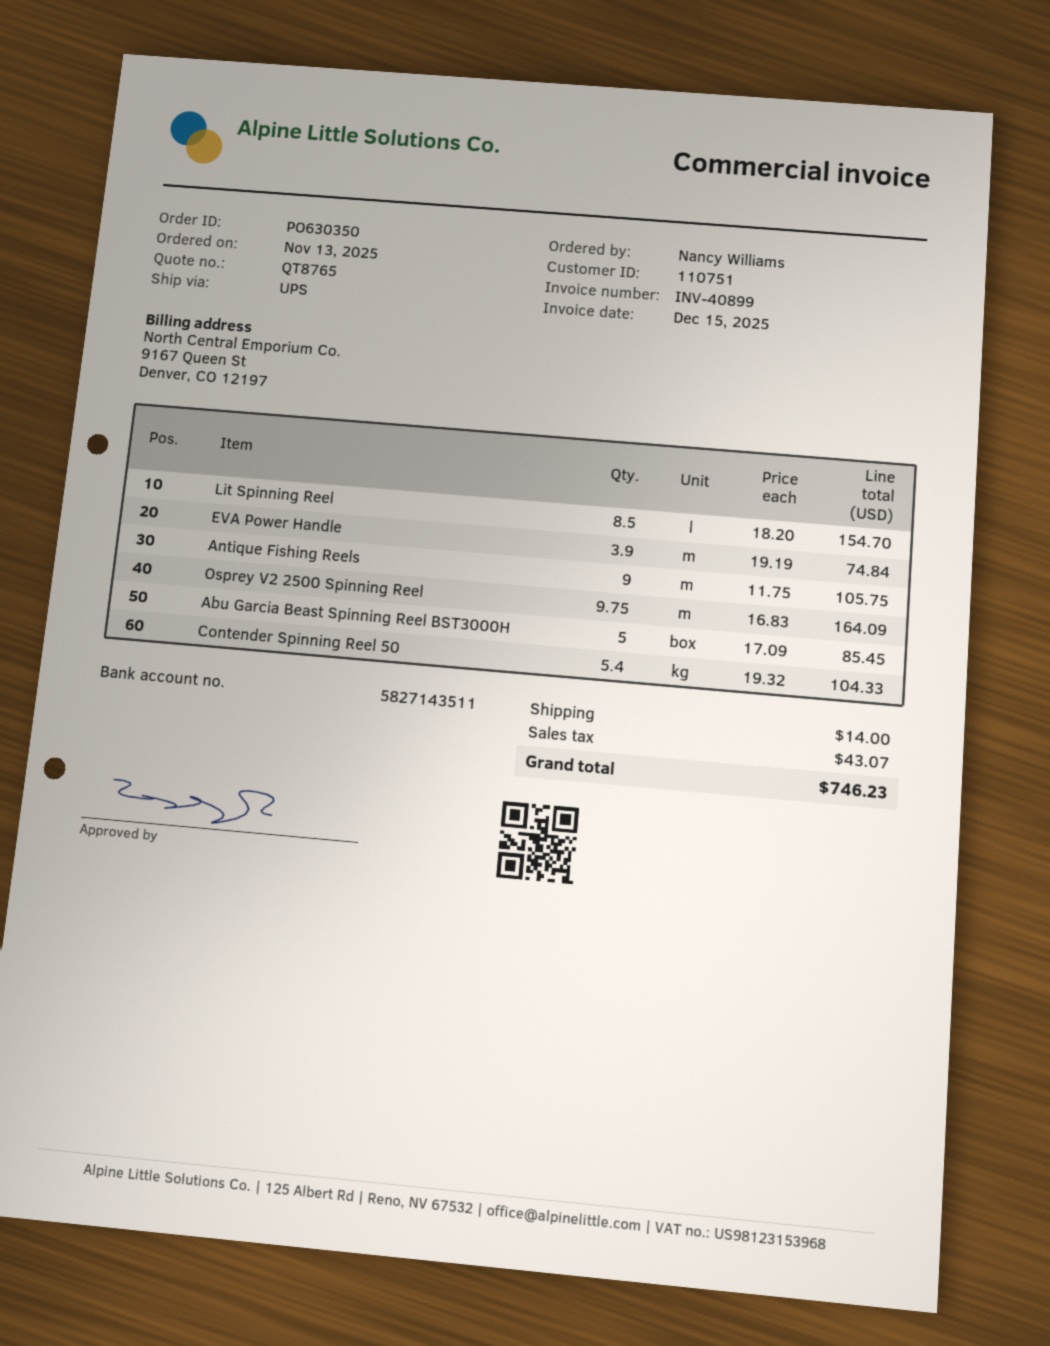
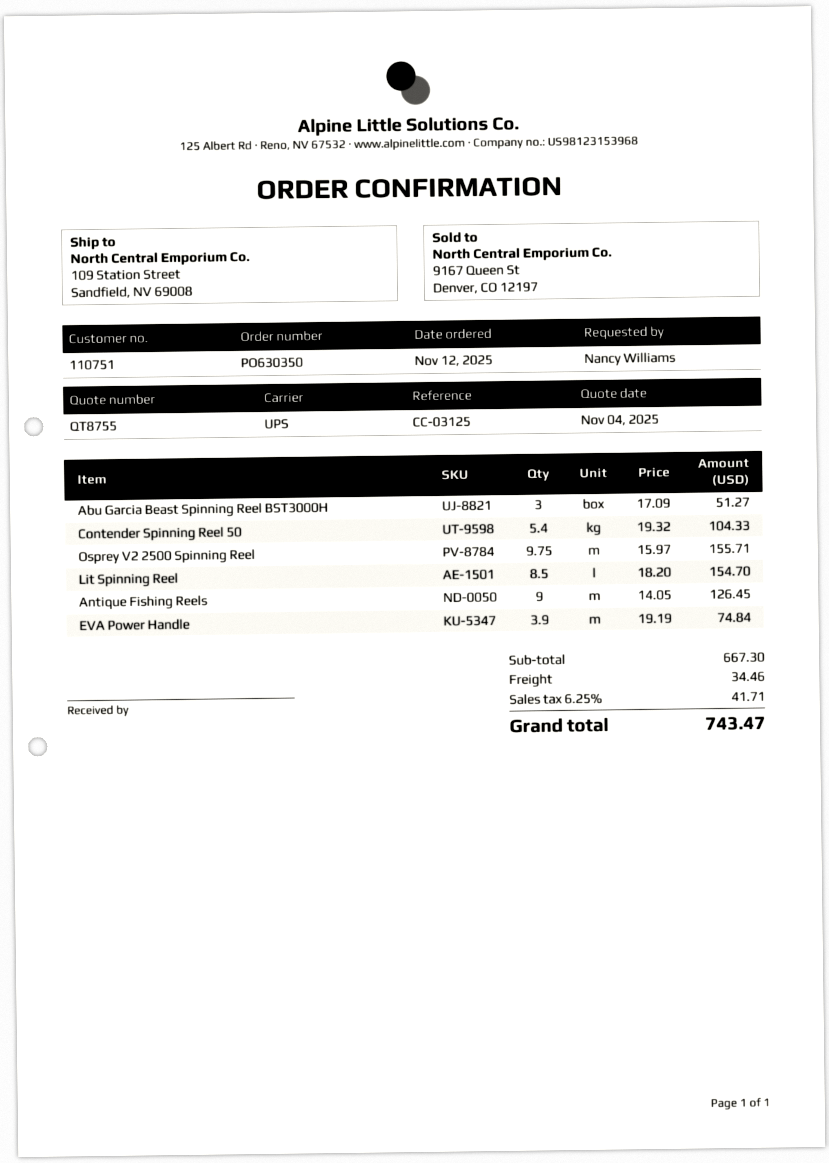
quote number: QT8765 -> QT8755
order date: 2025-11-13 -> 2025-11-12
Antique Fishing Reels: 9 x 11.75 = 105.75 -> 9 x 14.05 = 126.45
Osprey V2 2500 Spinning Reel: 9.75 x 16.83 = 164.09 -> 9.75 x 15.97 = 155.71
Abu Garcia Beast Spinning Reel BST3000H: 5 x 17.09 = 85.45 -> 3 x 17.09 = 51.27
shipping: 14.00 -> 34.46
tax: 43.07 -> 41.71
total: 746.23 -> 743.47

